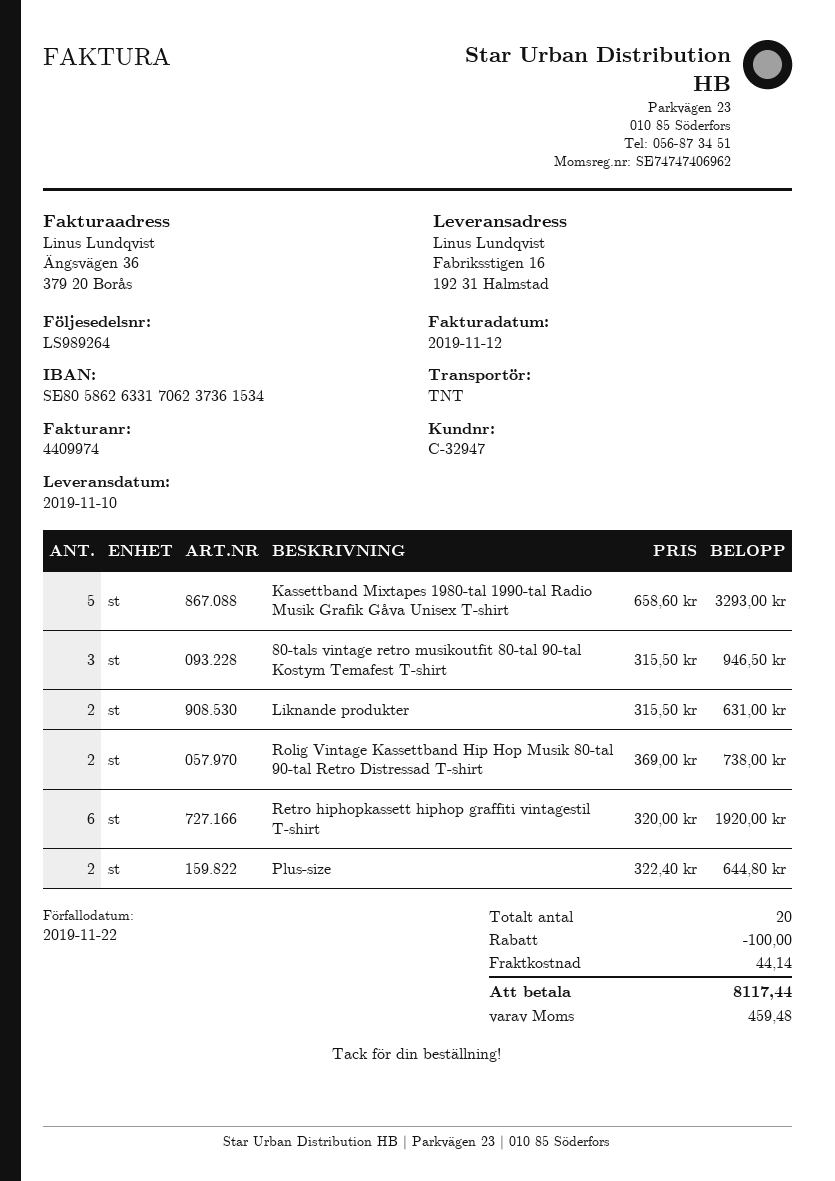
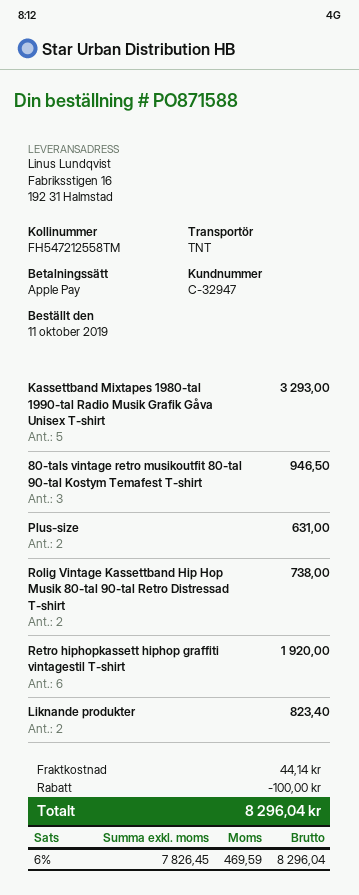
Liknande produkter: 2 for 631.00 -> 2 for 823.40
Plus-size: 2 for 644.80 -> 2 for 631.00
tax: 459.48 -> 469.59
total: 8117.44 -> 8296.04

